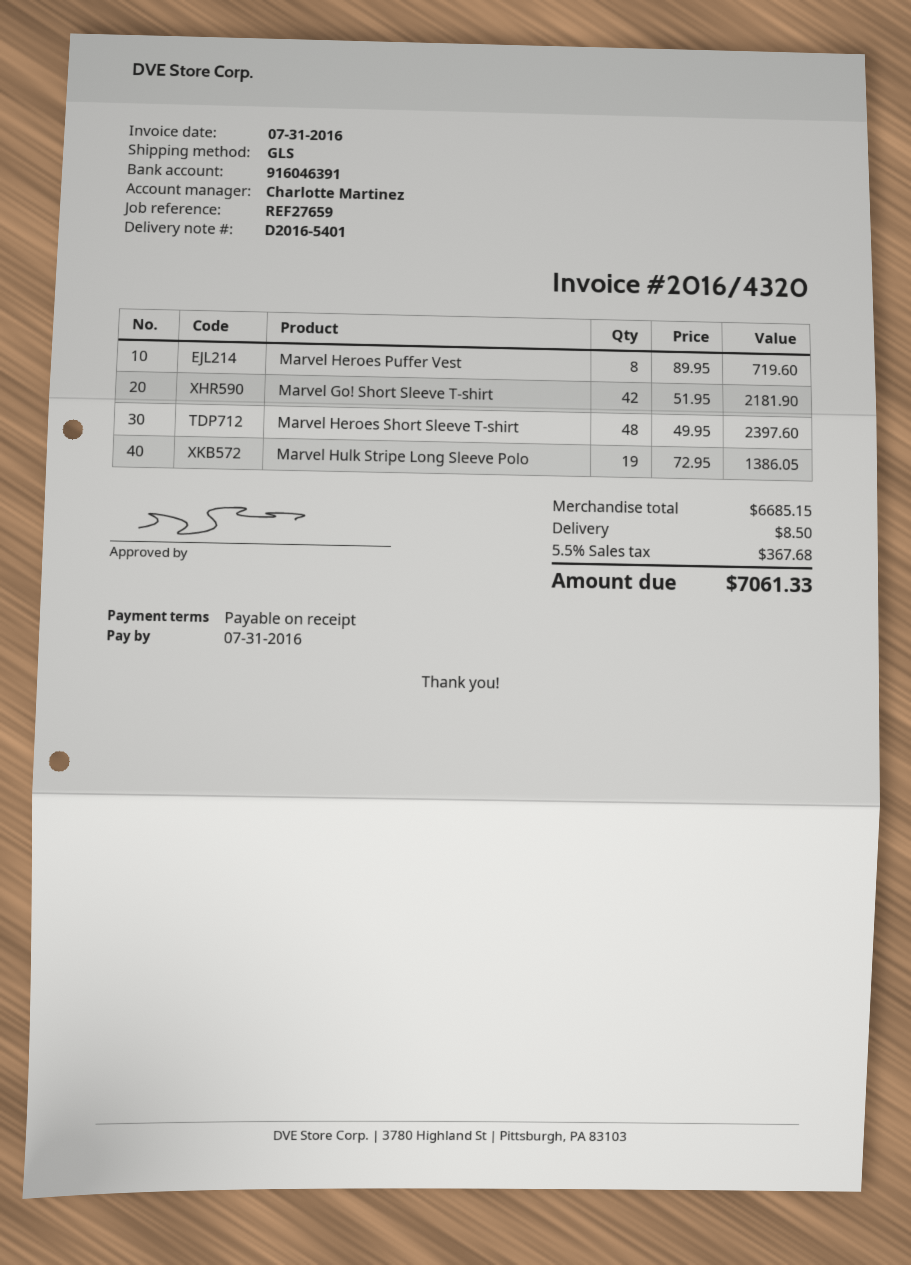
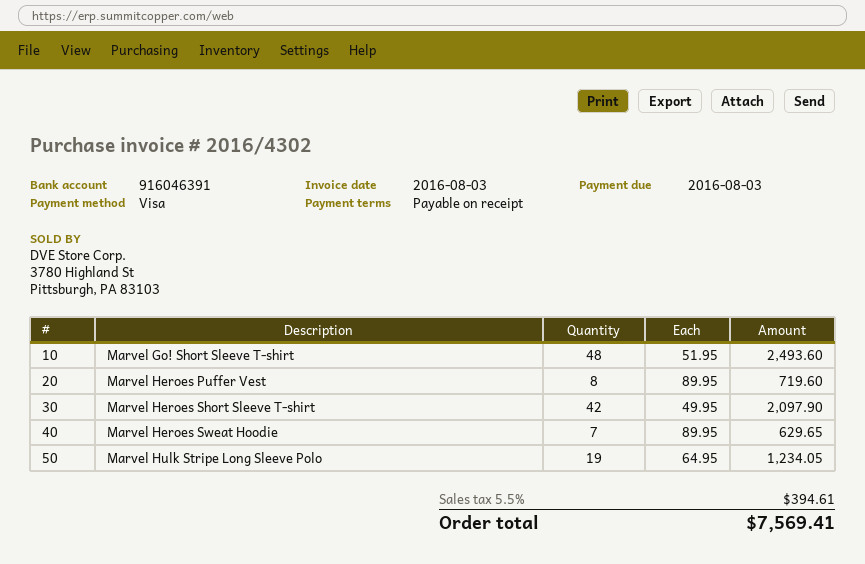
invoice number: 2016/4320 -> 2016/4302
invoice date: 2016-07-31 -> 2016-08-03
due date: 2016-07-31 -> 2016-08-03
Marvel Go! Short Sleeve T-shirt: 42 x 51.95 = 2181.90 -> 48 x 51.95 = 2493.60
Marvel Heroes Short Sleeve T-shirt: 48 x 49.95 = 2397.60 -> 42 x 49.95 = 2097.90
Marvel Hulk Stripe Long Sleeve Polo: 19 x 72.95 = 1386.05 -> 19 x 64.95 = 1234.05
Marvel Heroes Sweat Hoodie: none -> 7 x 89.95 = 629.65
shipping: 8.50 -> none
tax: 5.5% = 367.68 -> 5.5% = 394.61
total: 7061.33 -> 7569.41

